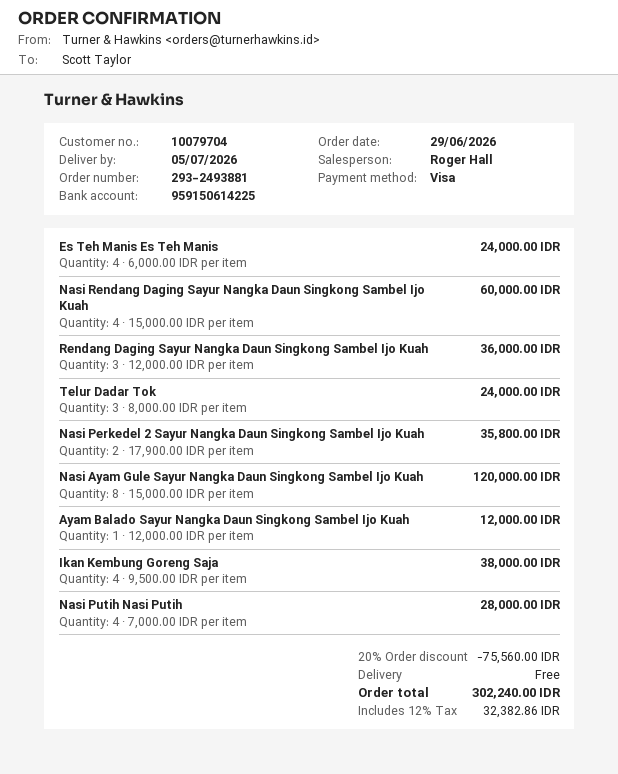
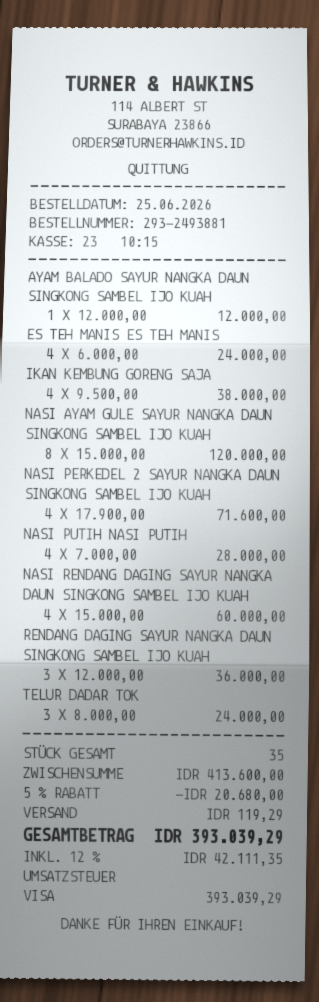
order date: 2026-06-29 -> 2026-06-25
Nasi Perkedel 2 Sayur Nangka Daun Singkong Sambel Ijo Kuah: 2 x 17900.00 = 35800.00 -> 4 x 17900.00 = 71600.00
discount: 20% = 75560.00 -> 5% = 20680.00
shipping: 0.00 -> 119.29
tax: 12% = 32382.86 -> 12% = 42111.35
total: 302240.00 -> 393039.29

